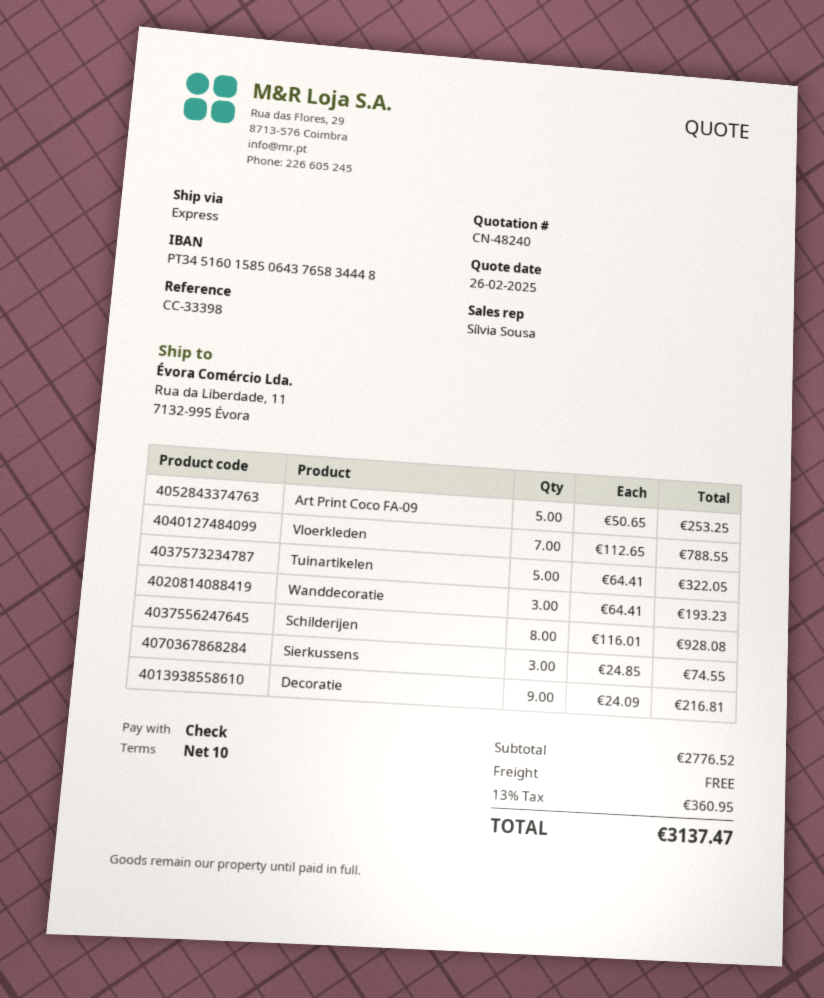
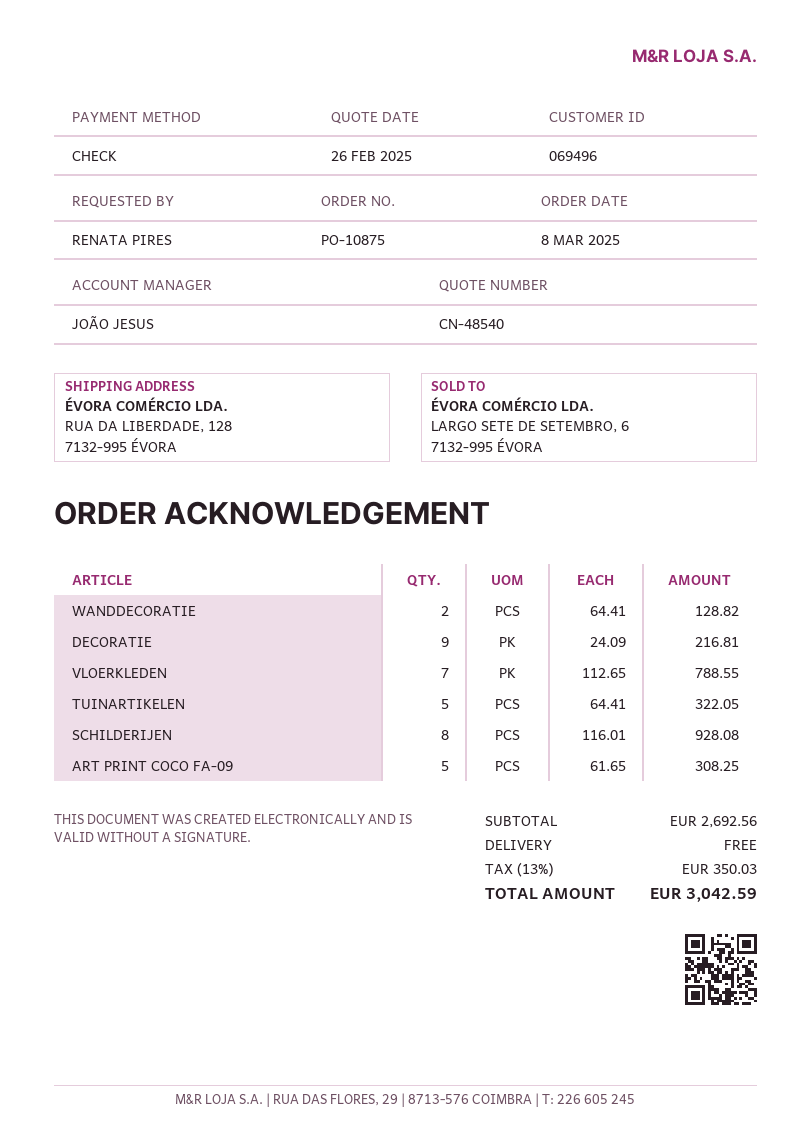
quote number: CN-48240 -> CN-48540
sales rep: Sílvia Sousa -> JOÃO JESUS
ship to: Rua da Liberdade, 11, 7132-995 Évora -> RUA DA LIBERDADE, 128, 7132-995 ÉVORA
Art Print Coco FA-09: 5 x 50.65 = 253.25 -> 5 x 61.65 = 308.25
Wanddecoratie: 3 x 64.41 = 193.23 -> 2 x 64.41 = 128.82
Sierkussens: 3 x 24.85 = 74.55 -> none
subtotal: 2776.52 -> 2692.56
tax: 13% = 360.95 -> 13% = 350.03
total: 3137.47 -> 3042.59

